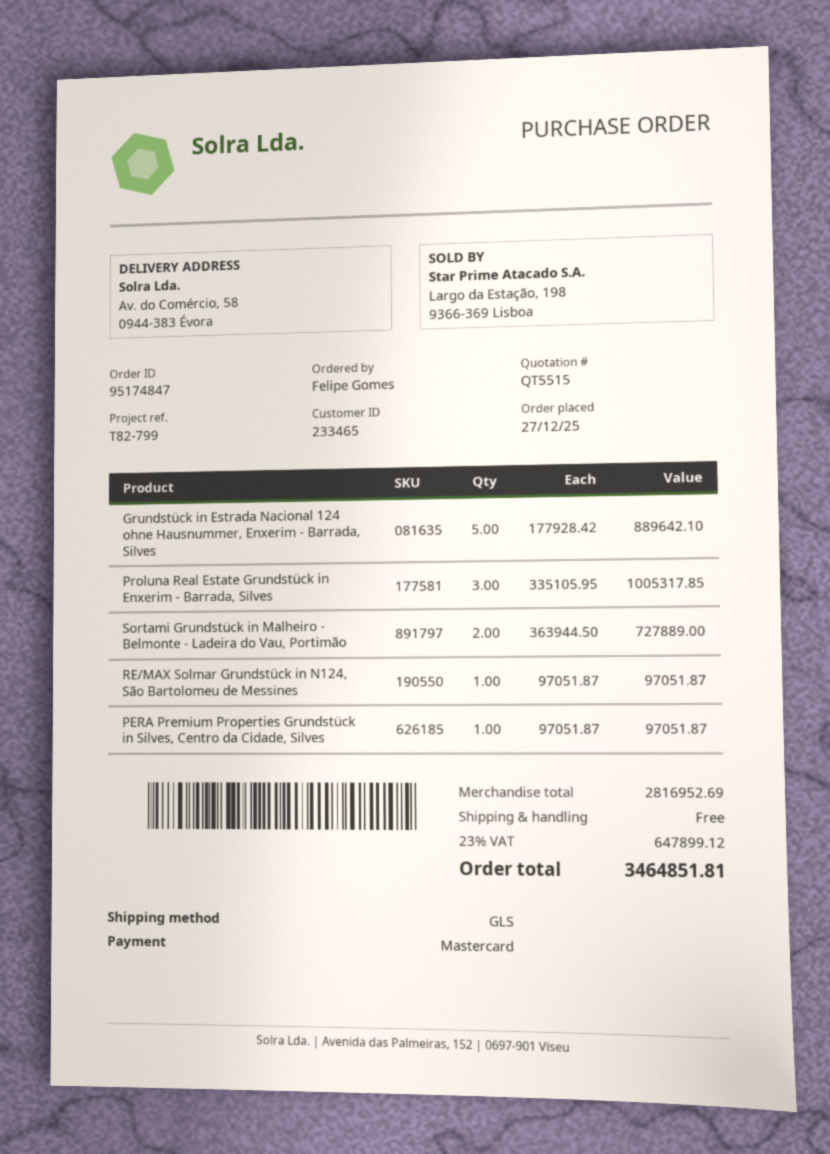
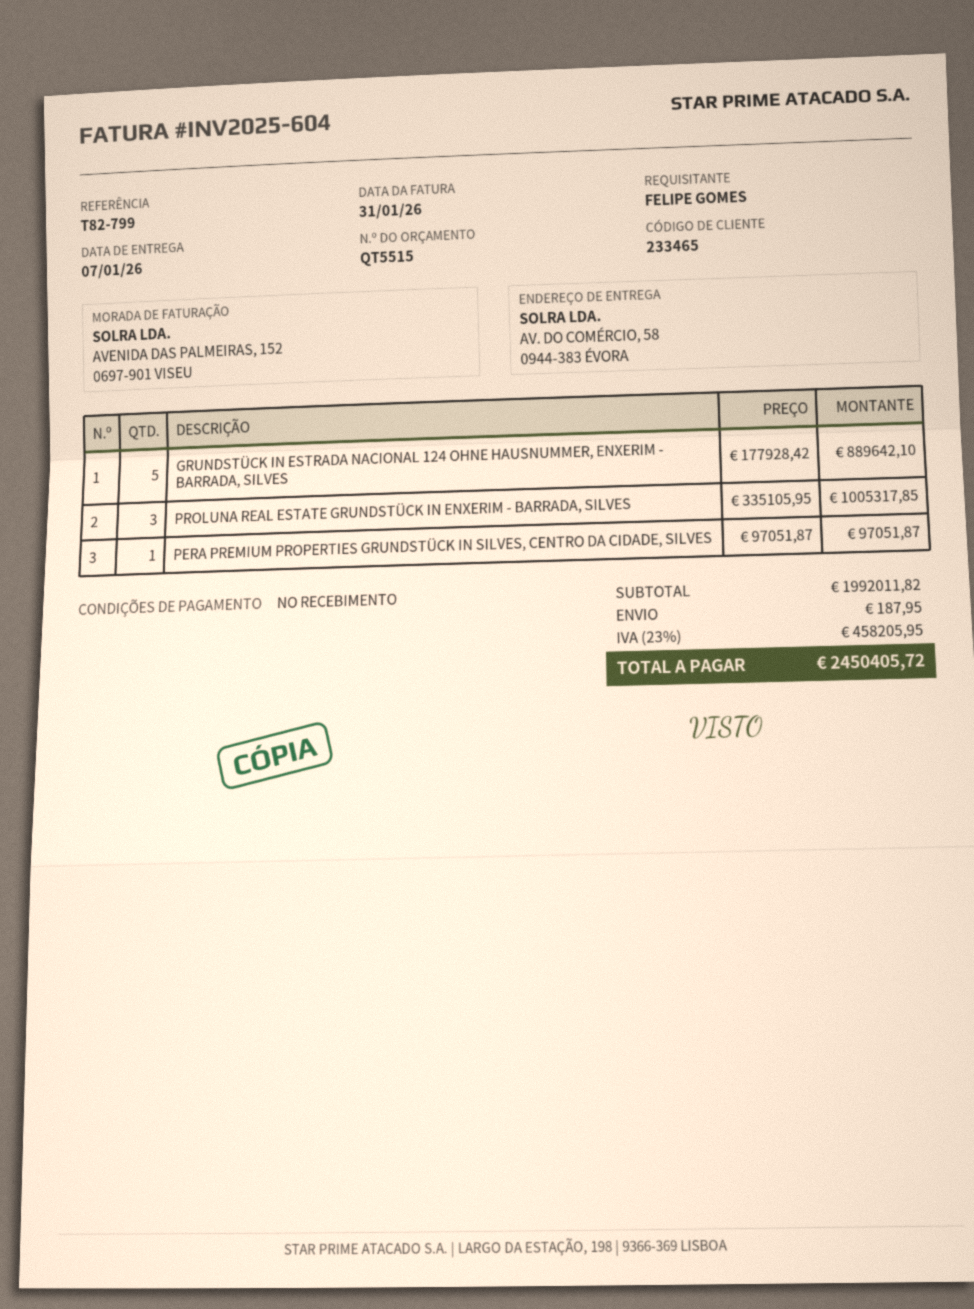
Sortami Grundstück in Malheiro - Belmonte - Ladeira do Vau, Portimão: 2 x 363944.50 = 727889.00 -> none
RE/MAX Solmar Grundstück in N124, São Bartolomeu de Messines: 1 x 97051.87 = 97051.87 -> none
subtotal: 2816952.69 -> 1992011.82
shipping: 0.00 -> 187.95
tax: 23% = 647899.12 -> 23% = 458205.95
total: 3464851.81 -> 2450405.72

